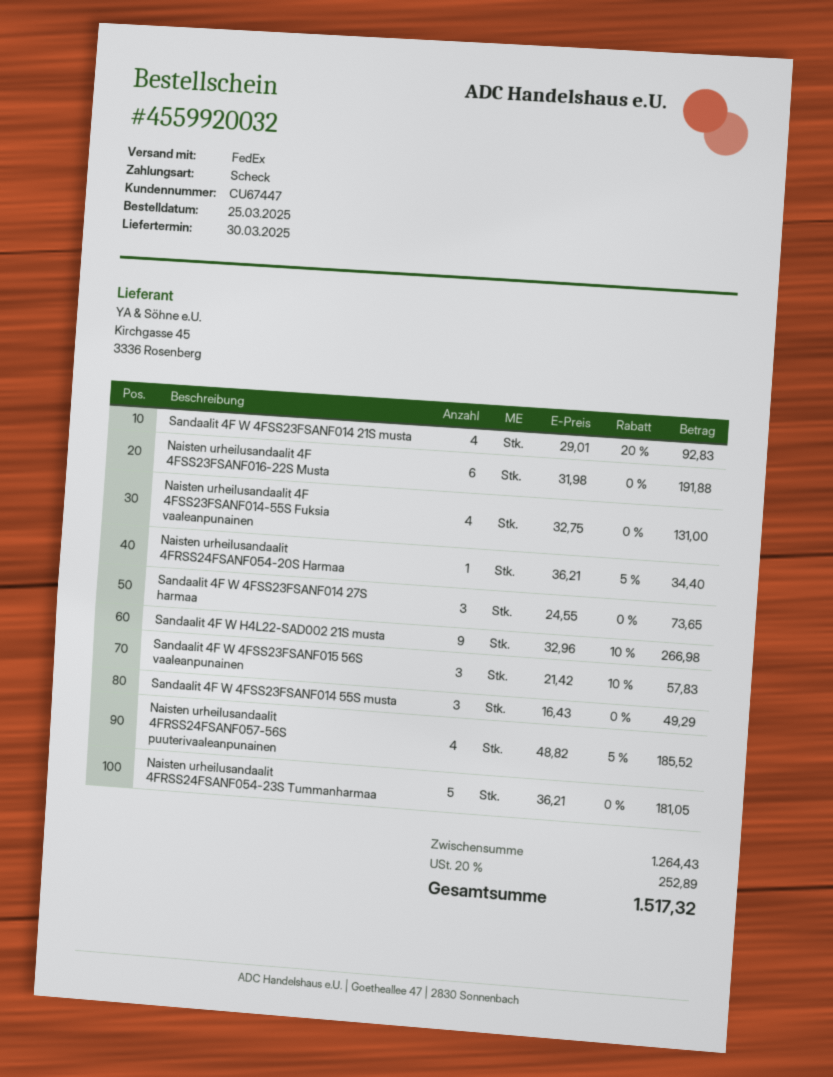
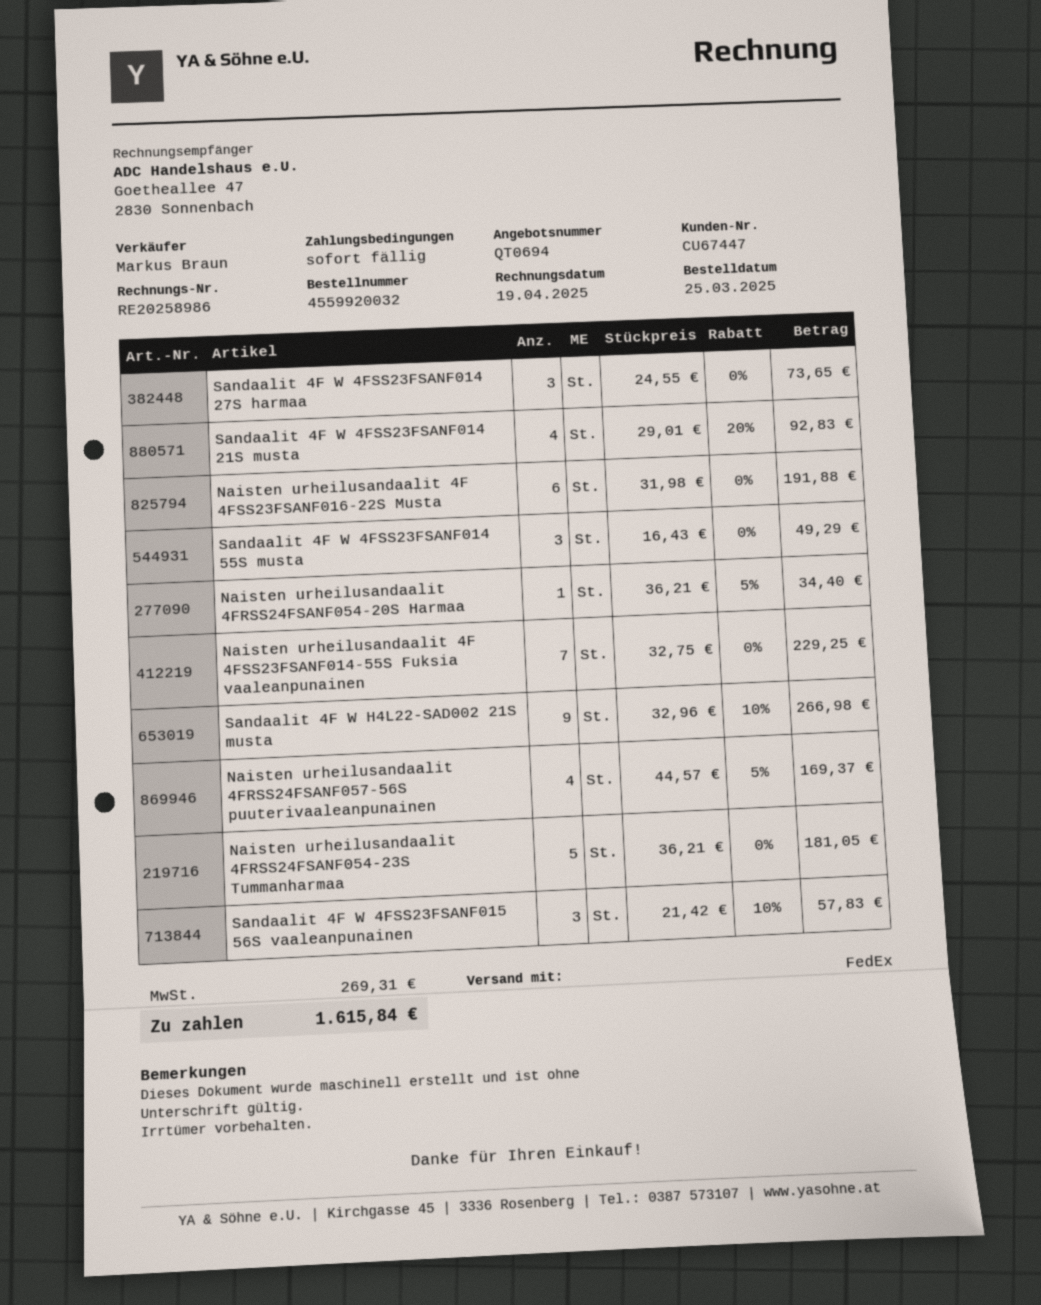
Naisten urheilusandaalit 4F 4FSS23FSANF014-55S Fuksia vaaleanpunainen: 4 x 32.75 = 131.00 -> 7 x 32.75 = 229.25
Naisten urheilusandaalit 4FRSS24FSANF057-56S puuterivaaleanpunainen: 4 x 48.82 - 5% = 185.52 -> 4 x 44.57 - 5% = 169.37
tax: 252.89 -> 269.31
total: 1517.32 -> 1615.84

